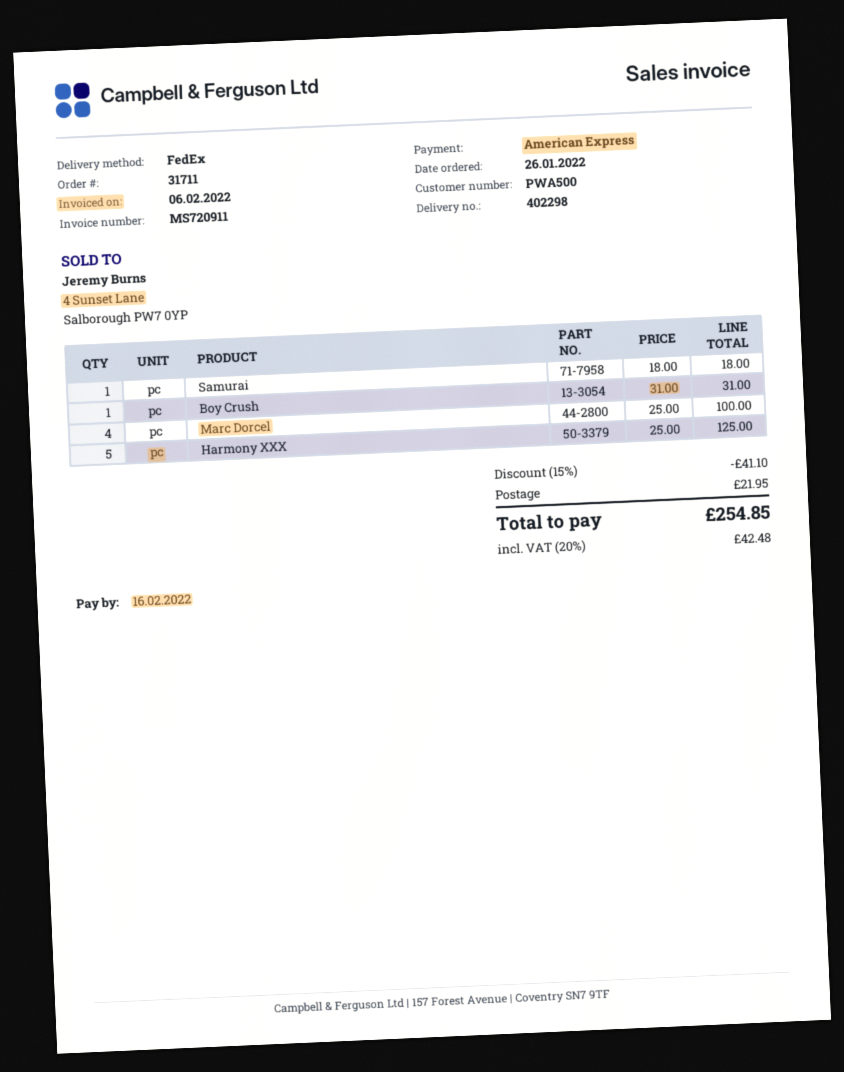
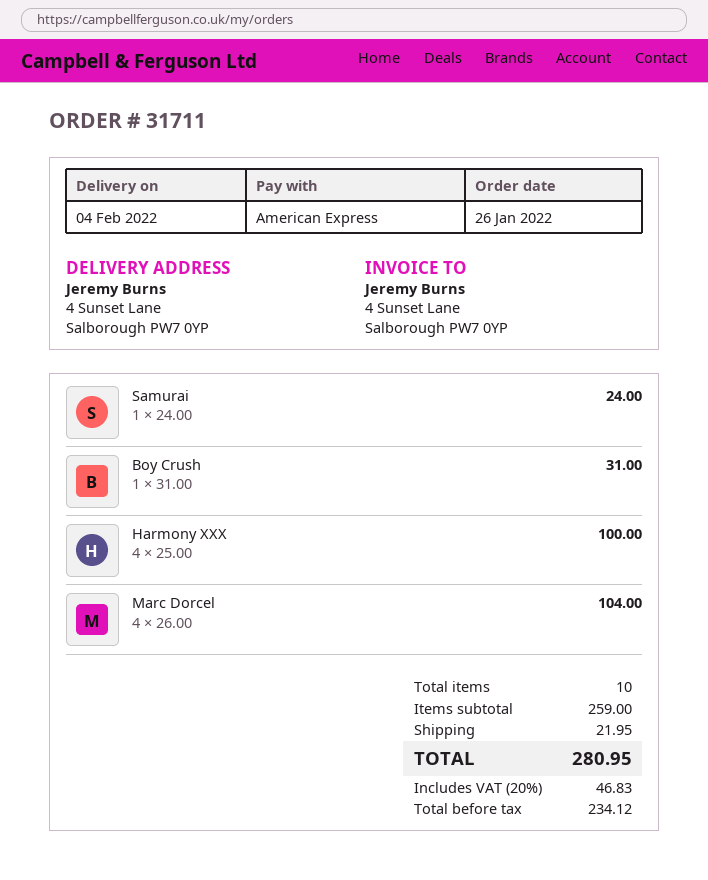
Samurai: 1 x 18.00 = 18.00 -> 1 x 24.00 = 24.00
Marc Dorcel: 4 x 25.00 = 100.00 -> 4 x 26.00 = 104.00
Harmony XXX: 5 x 25.00 = 125.00 -> 4 x 25.00 = 100.00
discount: 15% = 41.10 -> none
tax: 20% = 42.48 -> 20% = 46.83
total: 254.85 -> 280.95

